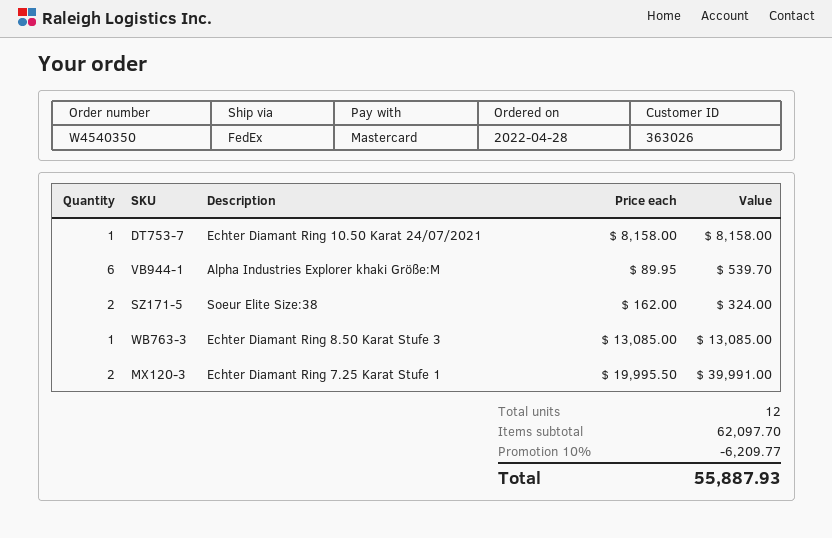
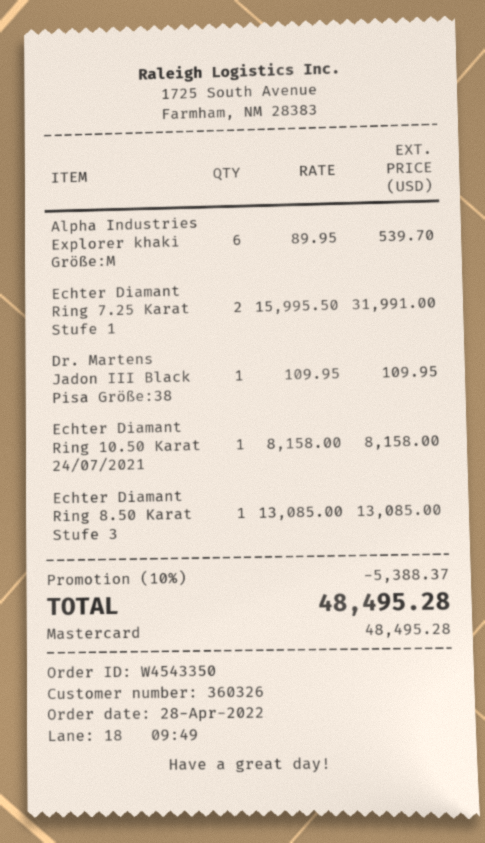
order number: W4540350 -> W4543350
customer number: 363026 -> 360326
Soeur Elite Size:38: 2 x 162.00 = 324.00 -> none
Echter Diamant Ring 7.25 Karat Stufe 1: 2 x 19995.50 = 39991.00 -> 2 x 15995.50 = 31991.00
Dr. Martens Jadon III Black Pisa Größe:38: none -> 1 x 109.95 = 109.95
discount: 10% = 6209.77 -> 10% = 5388.37
total: 55887.93 -> 48495.28

